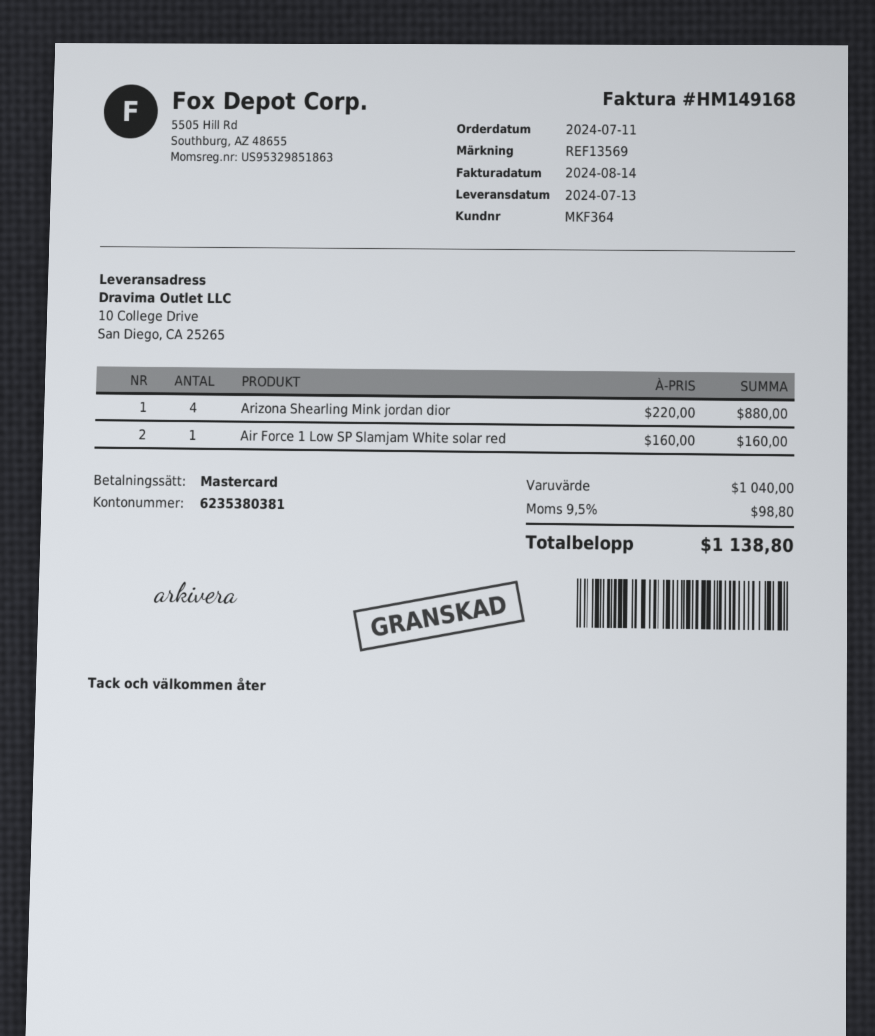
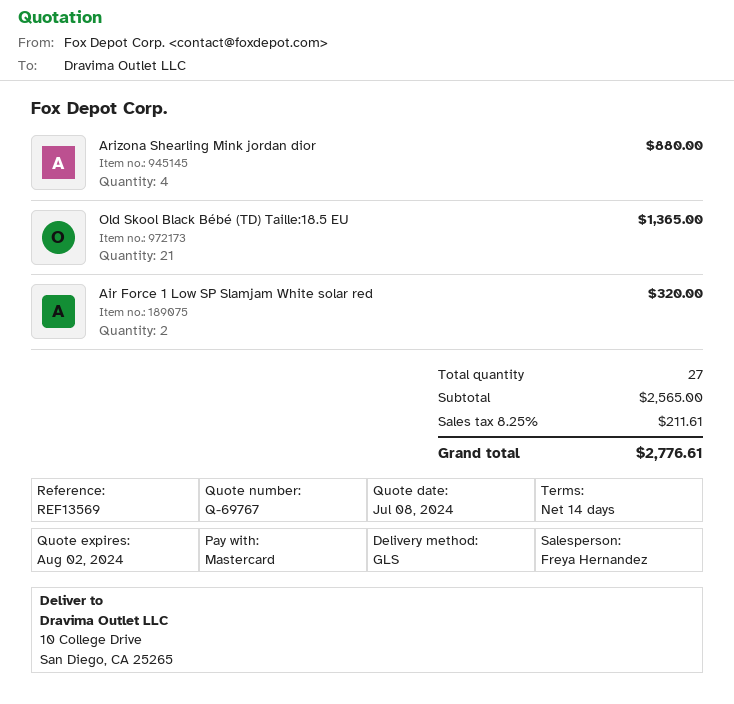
Air Force 1 Low SP Slamjam White solar red: 1 for 160.00 -> 2 for 320.00
Old Skool Black Bébé (TD) Taille:18.5 EU: none -> 21 for 1365.00
subtotal: 1040.00 -> 2565.00
tax: 9.5% = 98.80 -> 8.25% = 211.61
total: 1138.80 -> 2776.61

